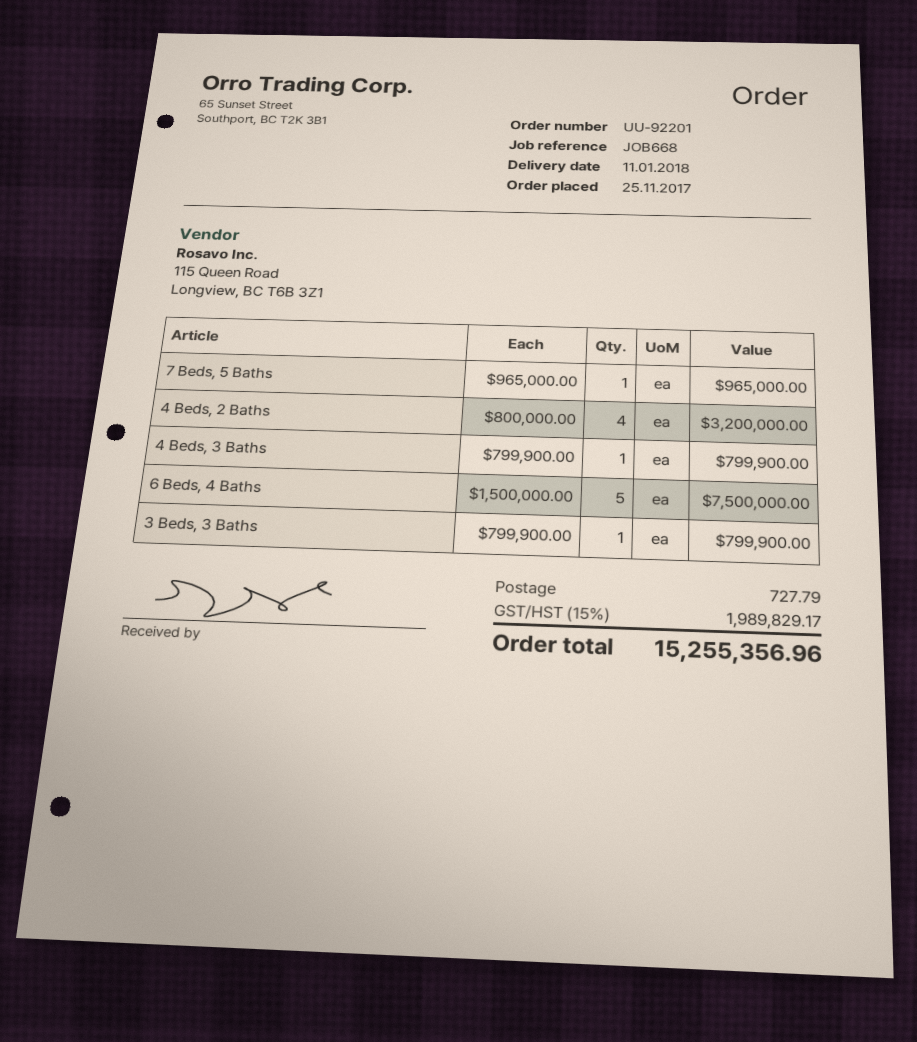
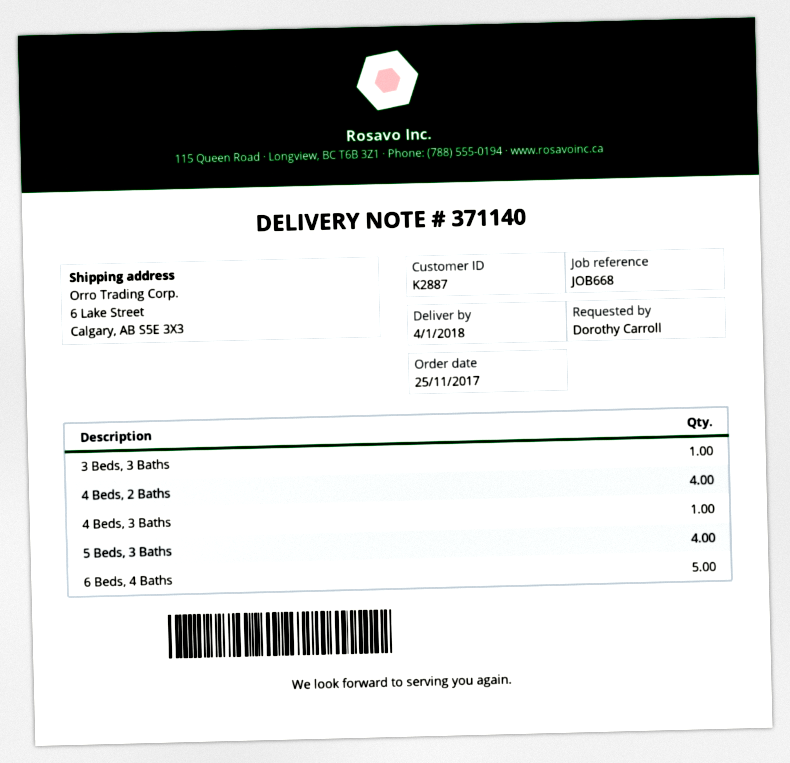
delivery date: 2018-01-11 -> 2018-01-04
7 Beds, 5 Baths: 1 -> none
5 Beds, 3 Baths: none -> 4

